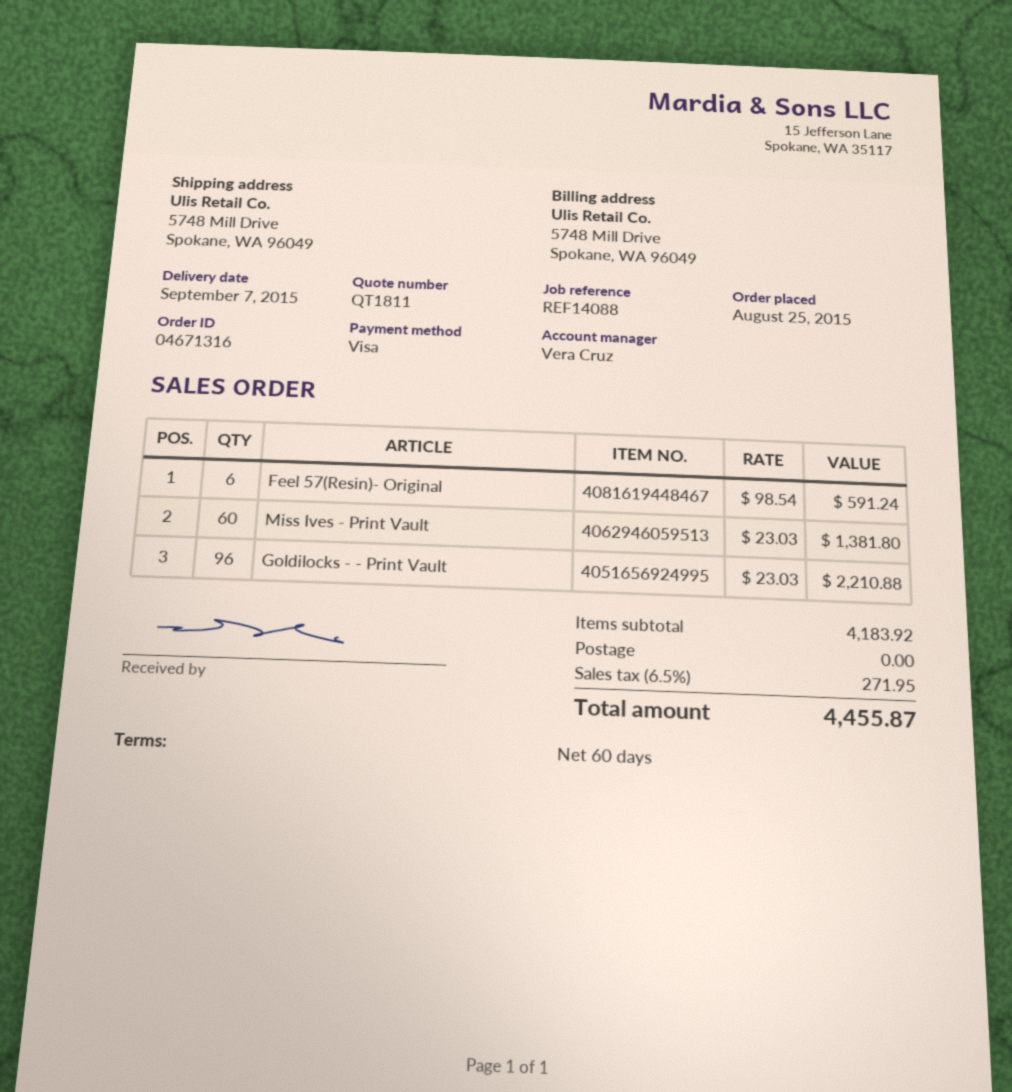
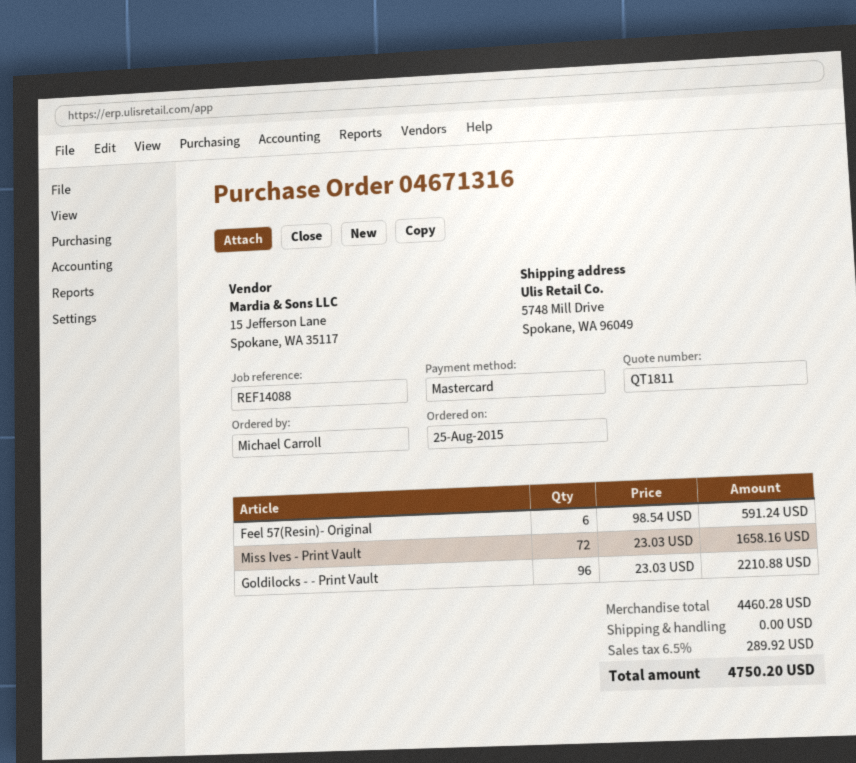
payment method: Visa -> Mastercard
Miss Ives - Print Vault: 60 x 23.03 = 1381.80 -> 72 x 23.03 = 1658.16
subtotal: 4183.92 -> 4460.28
tax: 6.5% = 271.95 -> 6.5% = 289.92
total: 4455.87 -> 4750.20

